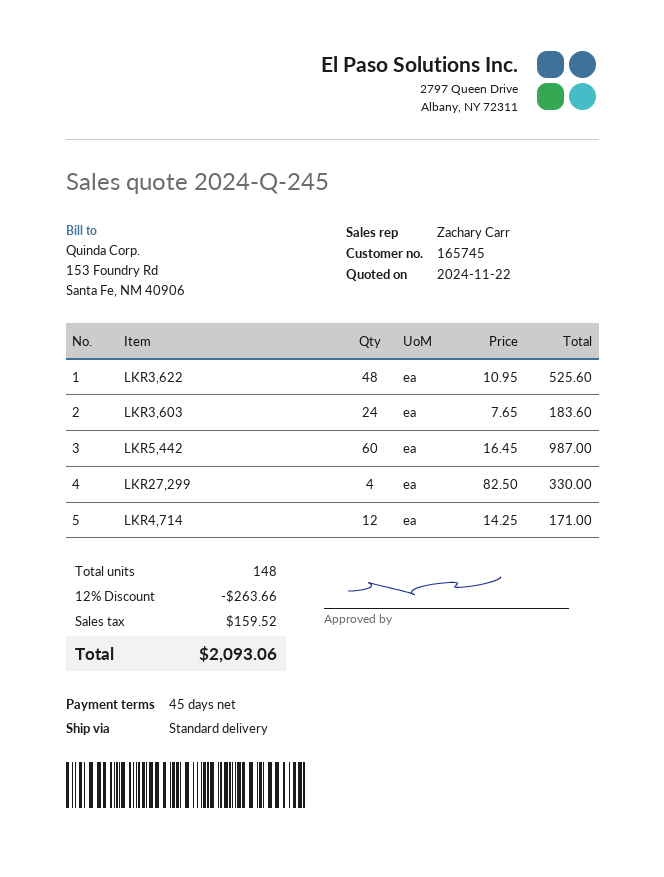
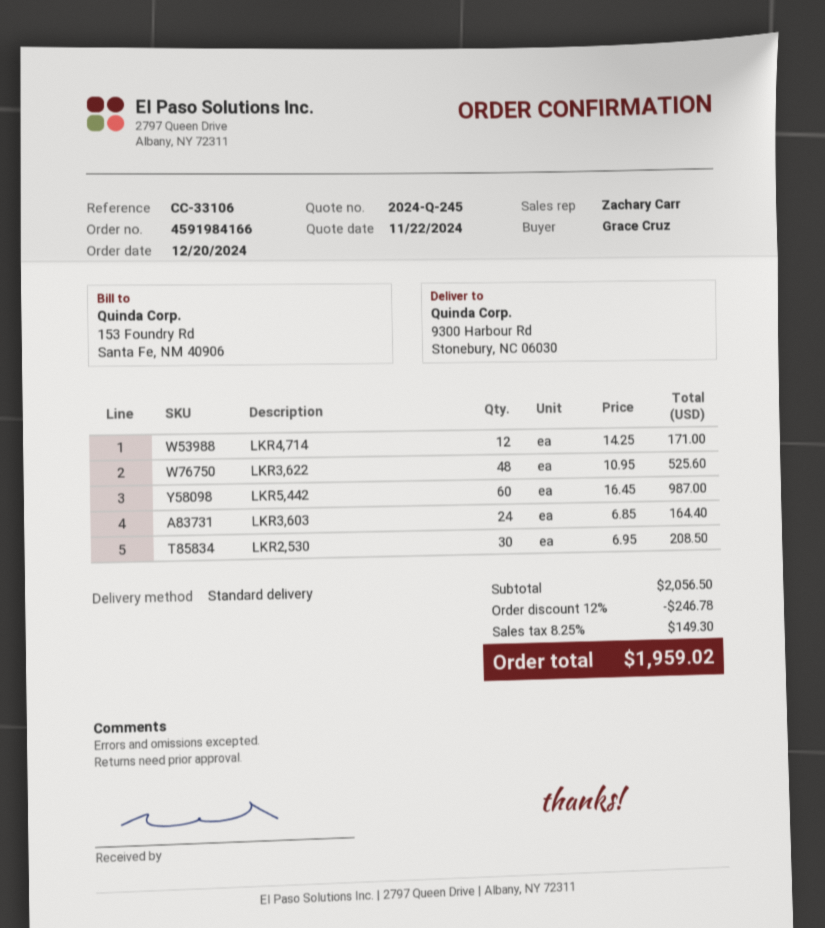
LKR3,603: 24 x 7.65 = 183.60 -> 24 x 6.85 = 164.40
LKR27,299: 4 x 82.50 = 330.00 -> none
LKR2,530: none -> 30 x 6.95 = 208.50
discount: 12% = 263.66 -> 12% = 246.78
tax: 159.52 -> 149.30
total: 2093.06 -> 1959.02

